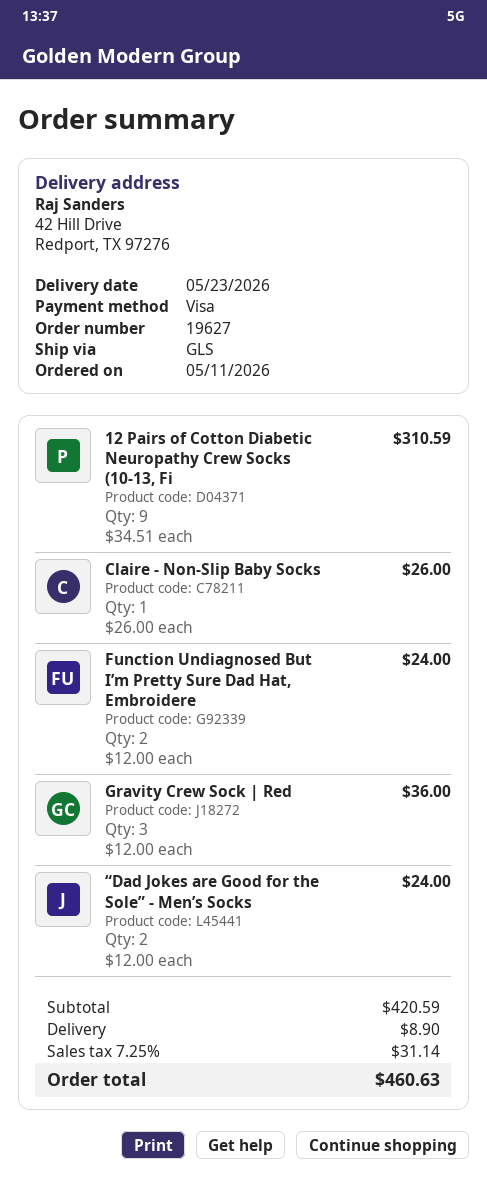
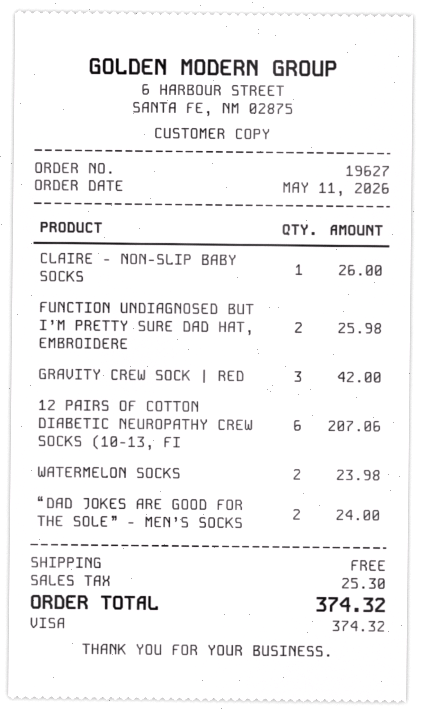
12 Pairs of Cotton Diabetic Neuropathy Crew Socks (10-13, Fi: 9 for 310.59 -> 6 for 207.06
Function Undiagnosed But I’m Pretty Sure Dad Hat, Embroidere: 2 for 24.00 -> 2 for 25.98
Gravity Crew Sock | Red: 3 for 36.00 -> 3 for 42.00
WATERMELON SOCKS: none -> 2 for 23.98
shipping: 8.90 -> 0.00
tax: 31.14 -> 25.30
total: 460.63 -> 374.32

